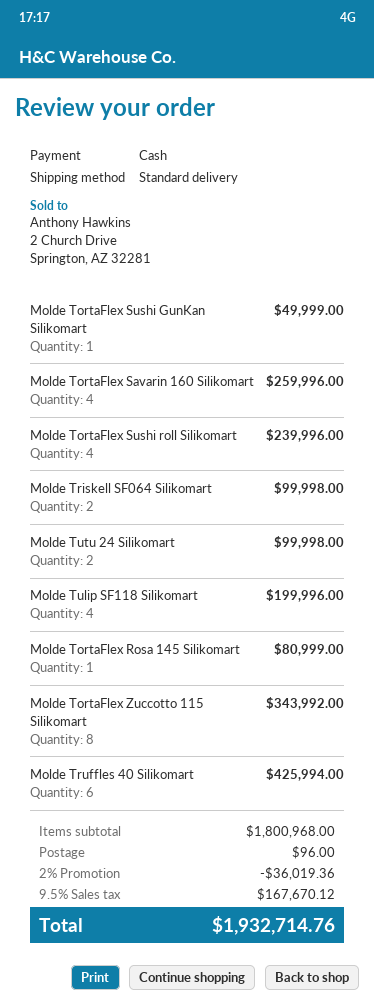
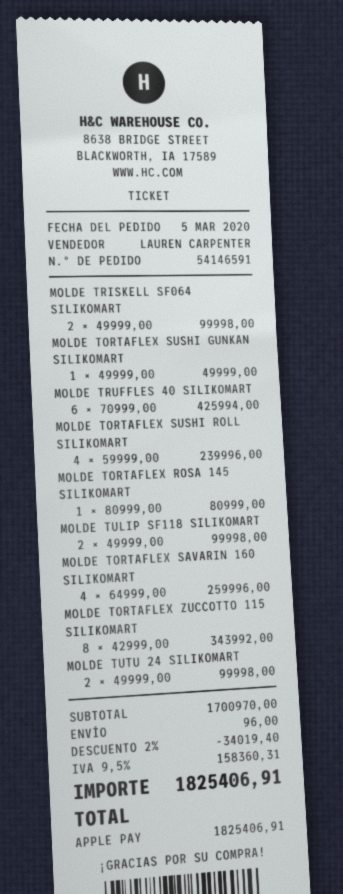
payment method: cash -> Apple Pay
Molde Tulip SF118 Silikomart: 4 for 199996.00 -> 2 for 99998.00
subtotal: 1800968.00 -> 1700970.00
discount: 2% = 36019.36 -> 2% = 34019.40
tax: 9.5% = 167670.12 -> 9.5% = 158360.31
total: 1932714.76 -> 1825406.91

